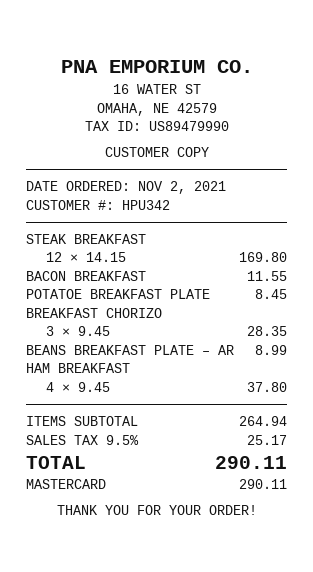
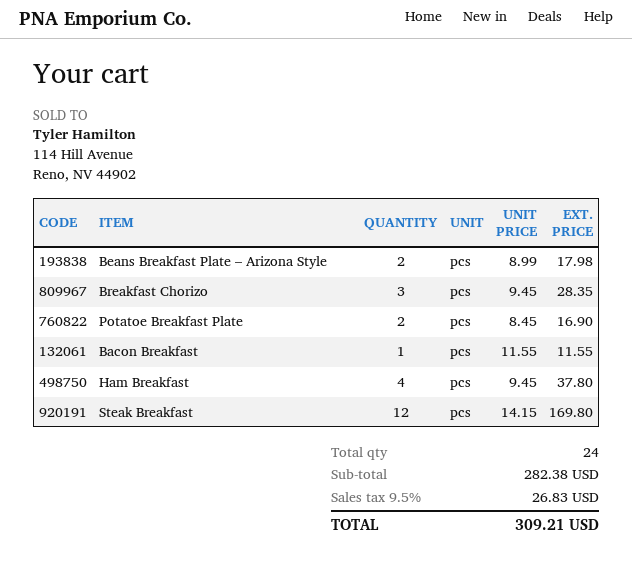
POTATOE BREAKFAST PLATE: 1 x 8.45 = 8.45 -> 2 x 8.45 = 16.90
BEANS BREAKFAST PLATE – AR: 1 x 8.99 = 8.99 -> 2 x 8.99 = 17.98
subtotal: 264.94 -> 282.38
tax: 9.5% = 25.17 -> 9.5% = 26.83
total: 290.11 -> 309.21

